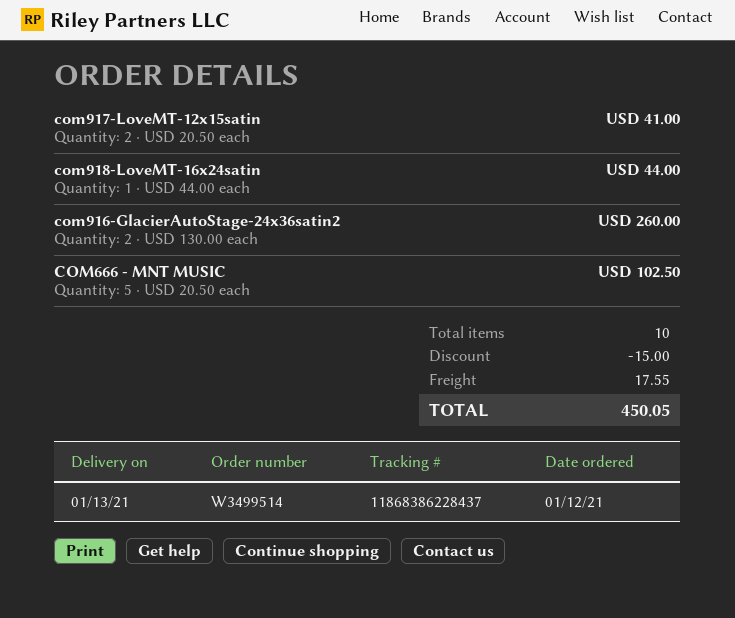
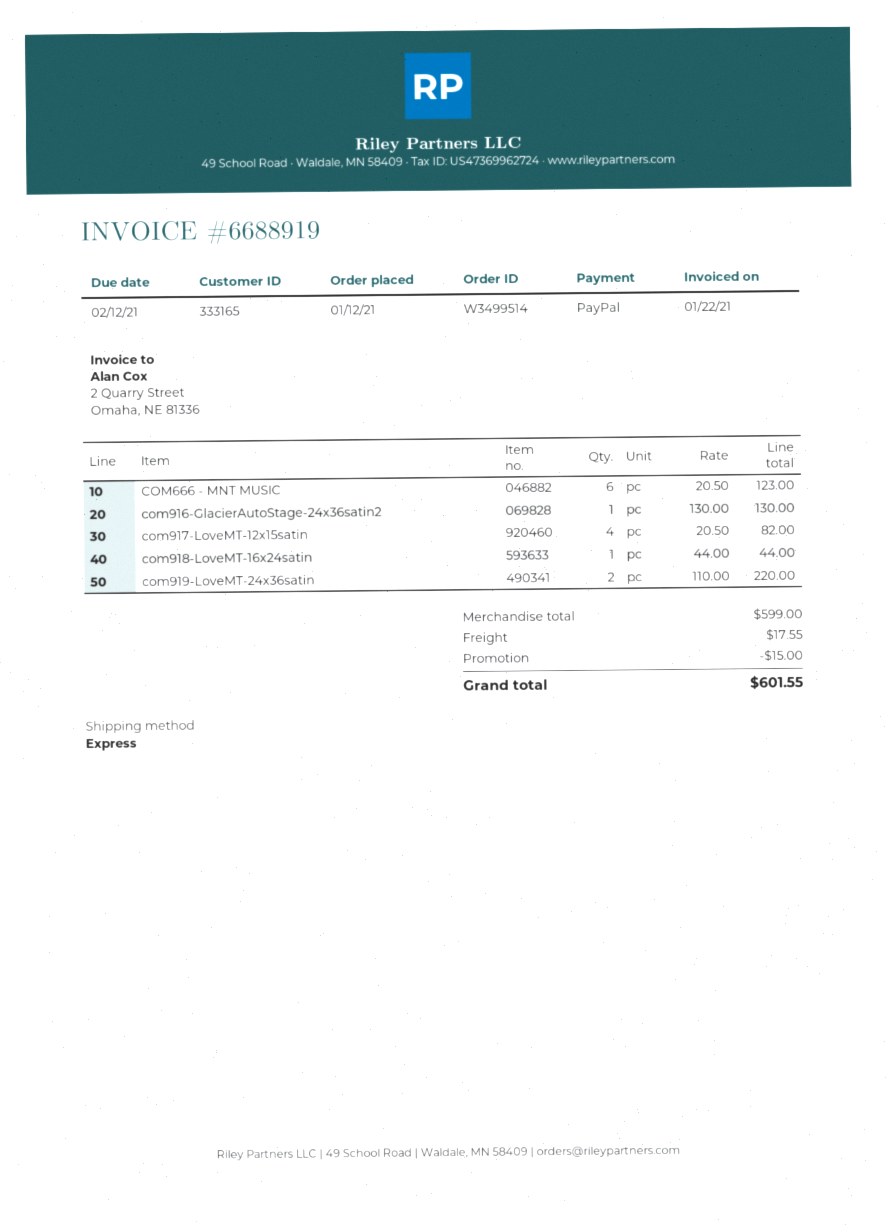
com917-LoveMT-12x15satin: 2 x 20.50 = 41.00 -> 4 x 20.50 = 82.00
com916-GlacierAutoStage-24x36satin2: 2 x 130.00 = 260.00 -> 1 x 130.00 = 130.00
COM666 - MNT MUSIC: 5 x 20.50 = 102.50 -> 6 x 20.50 = 123.00
com919-LoveMT-24x36satin: none -> 2 x 110.00 = 220.00
total: 450.05 -> 601.55

